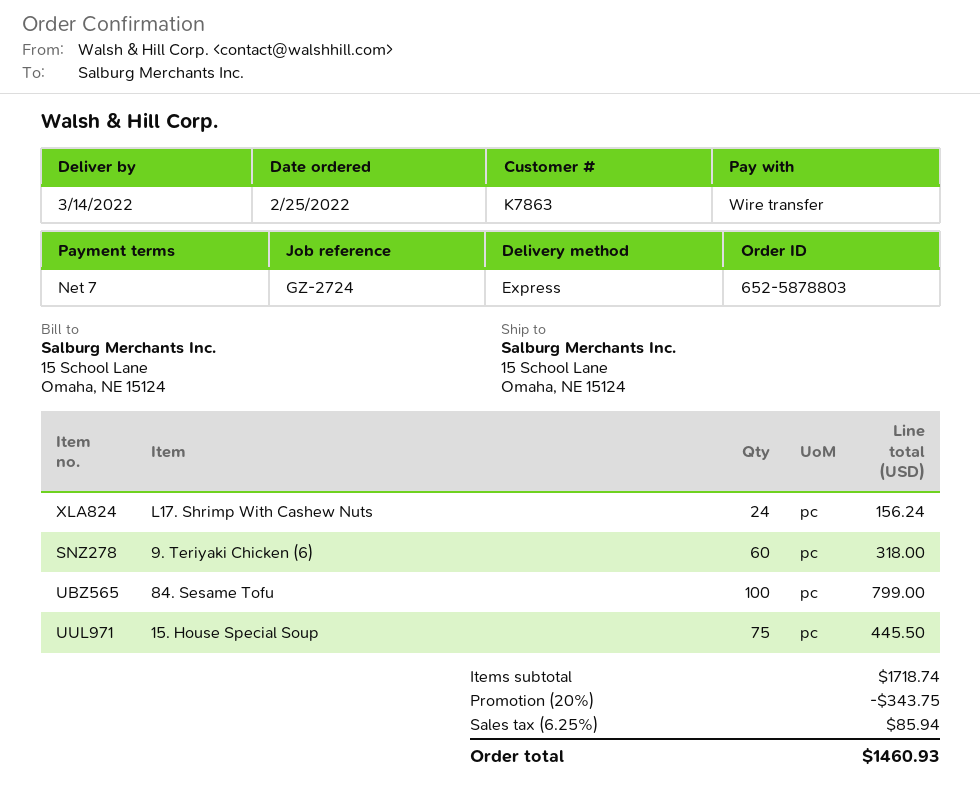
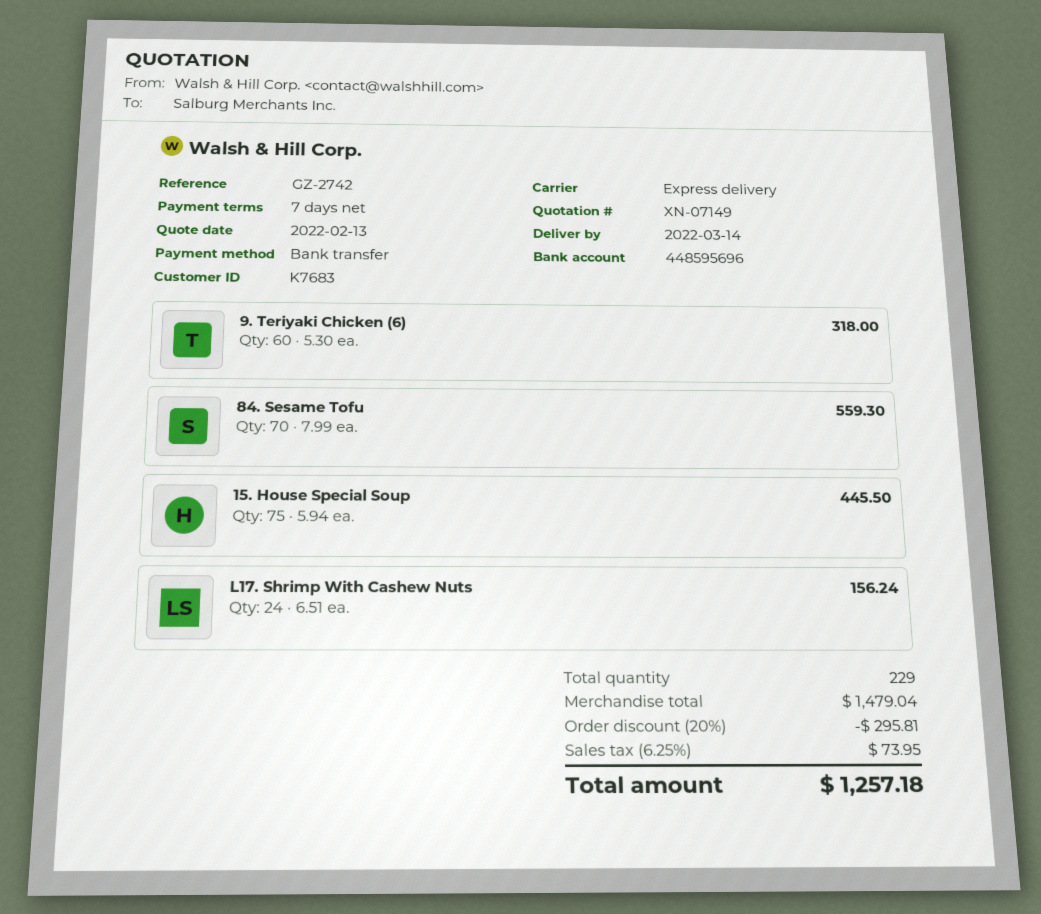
customer number: K7863 -> K7683
reference: GZ-2724 -> GZ-2742
84. Sesame Tofu: 100 for 799.00 -> 70 for 559.30
subtotal: 1718.74 -> 1479.04
discount: 20% = 343.75 -> 20% = 295.81
tax: 6.25% = 85.94 -> 6.25% = 73.95
total: 1460.93 -> 1257.18

